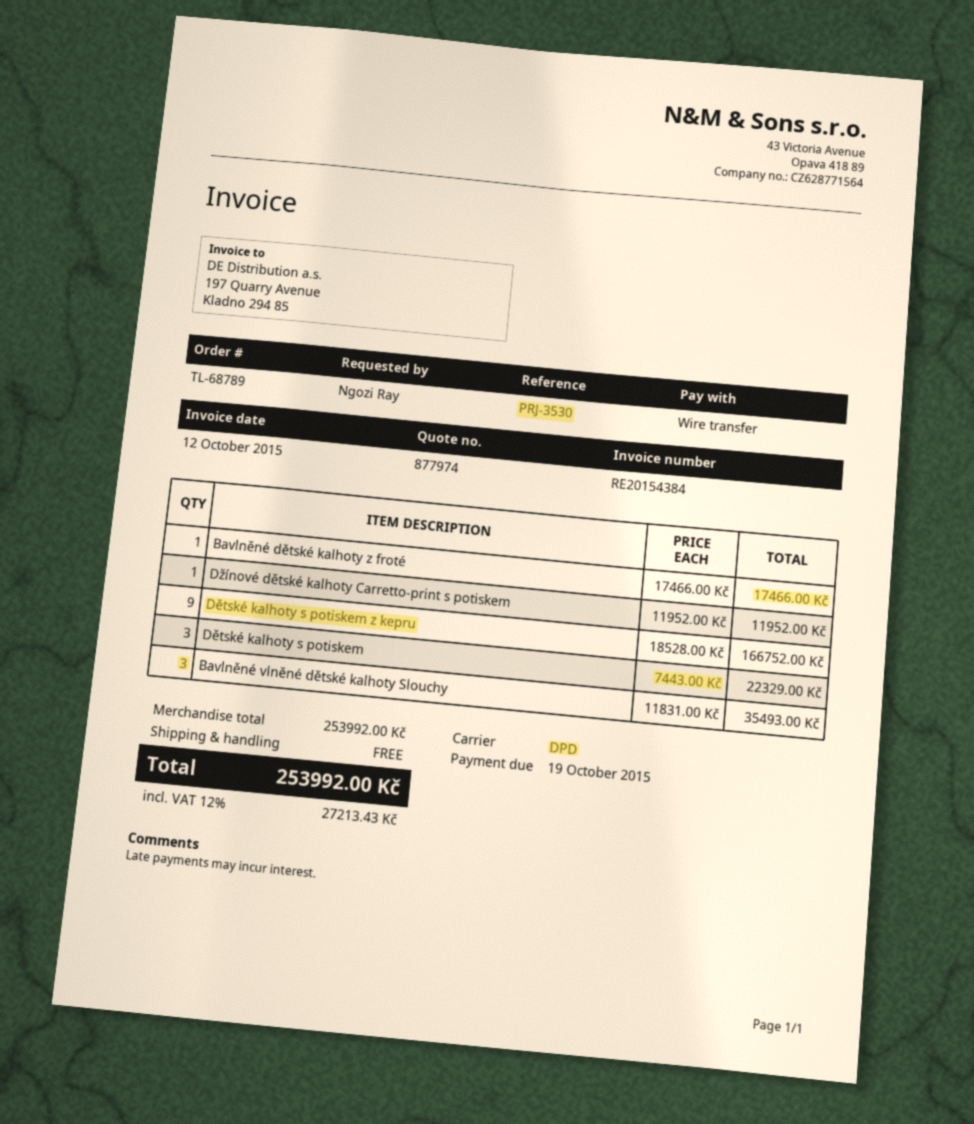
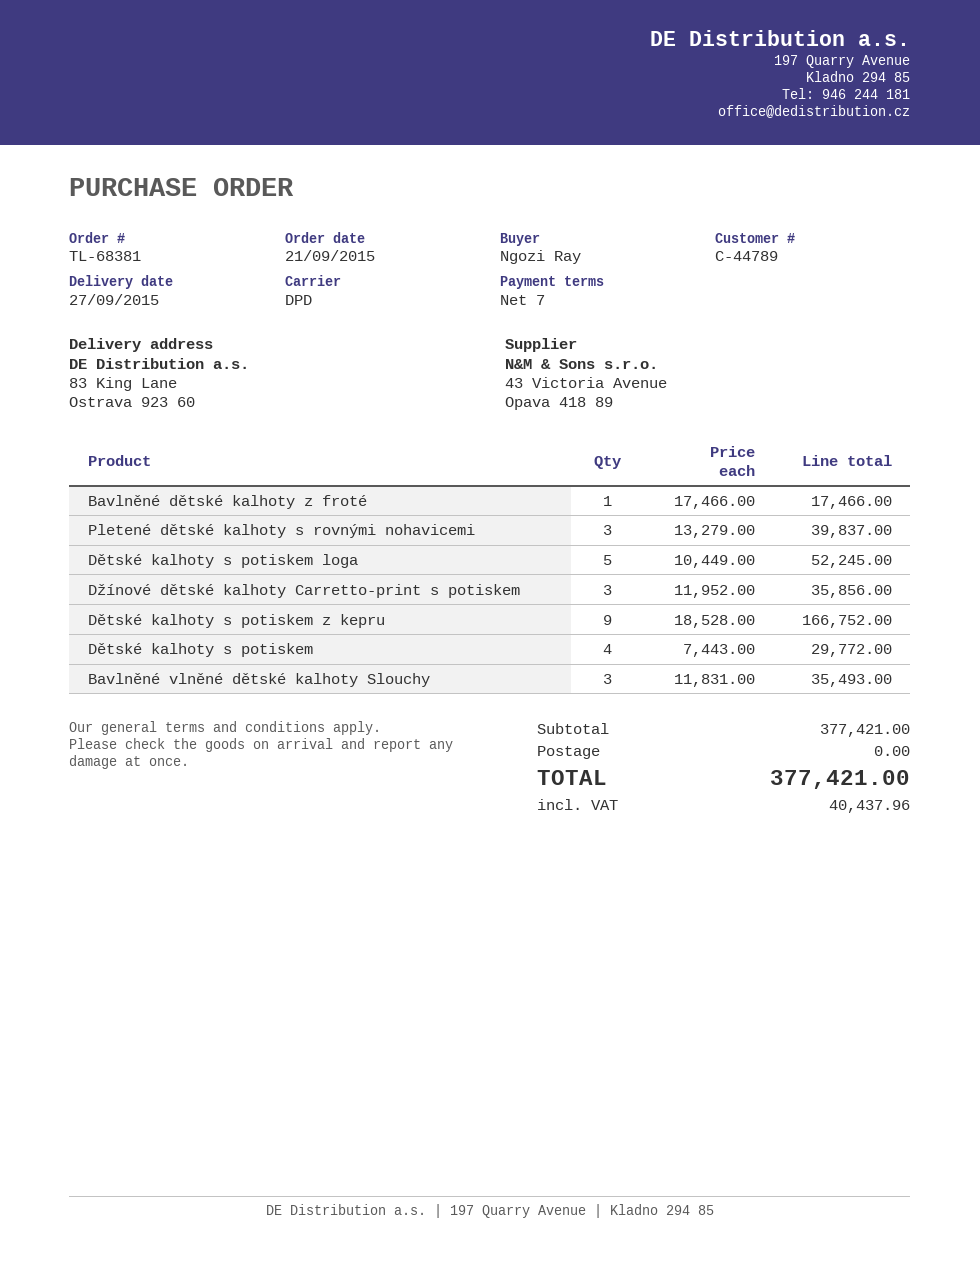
order number: TL-68789 -> TL-68381
Džínové dětské kalhoty Carretto-print s potiskem: 1 x 11952.00 = 11952.00 -> 3 x 11952.00 = 35856.00
Dětské kalhoty s potiskem: 3 x 7443.00 = 22329.00 -> 4 x 7443.00 = 29772.00
Pletené dětské kalhoty s rovnými nohavicemi: none -> 3 x 13279.00 = 39837.00
Dětské kalhoty s potiskem loga: none -> 5 x 10449.00 = 52245.00
subtotal: 253992.00 -> 377421.00
tax: 27213.43 -> 40437.96
total: 253992.00 -> 377421.00

